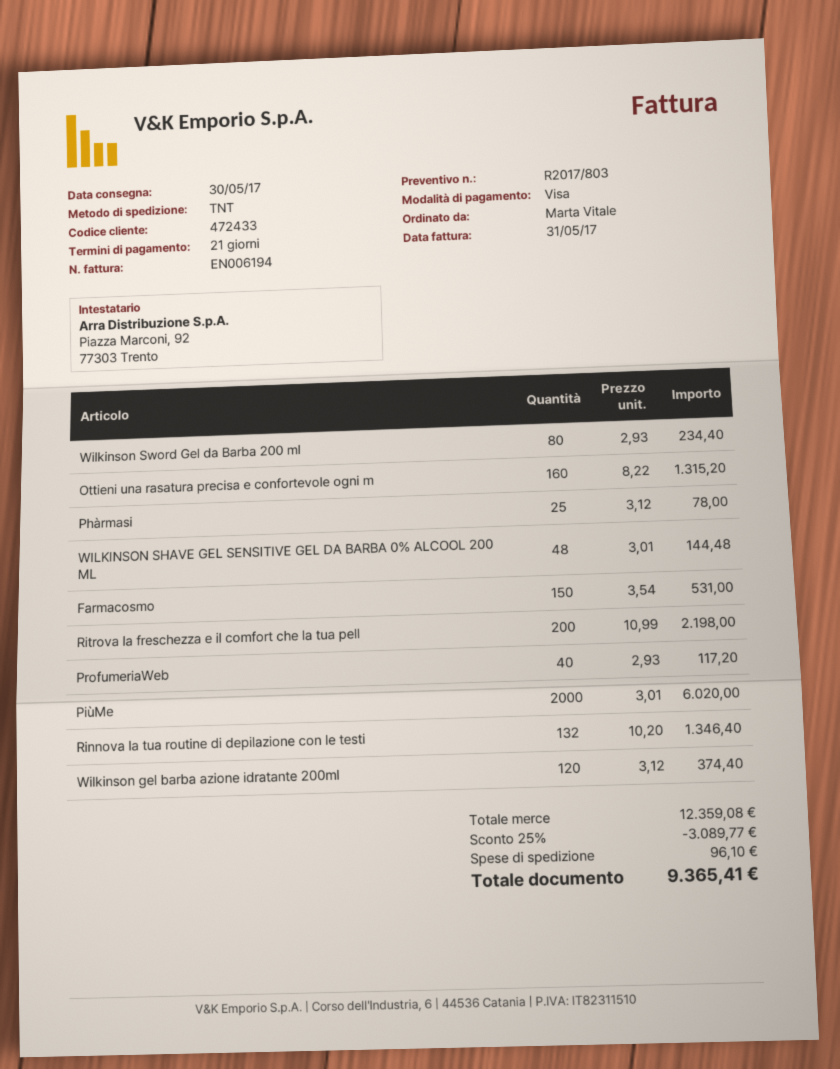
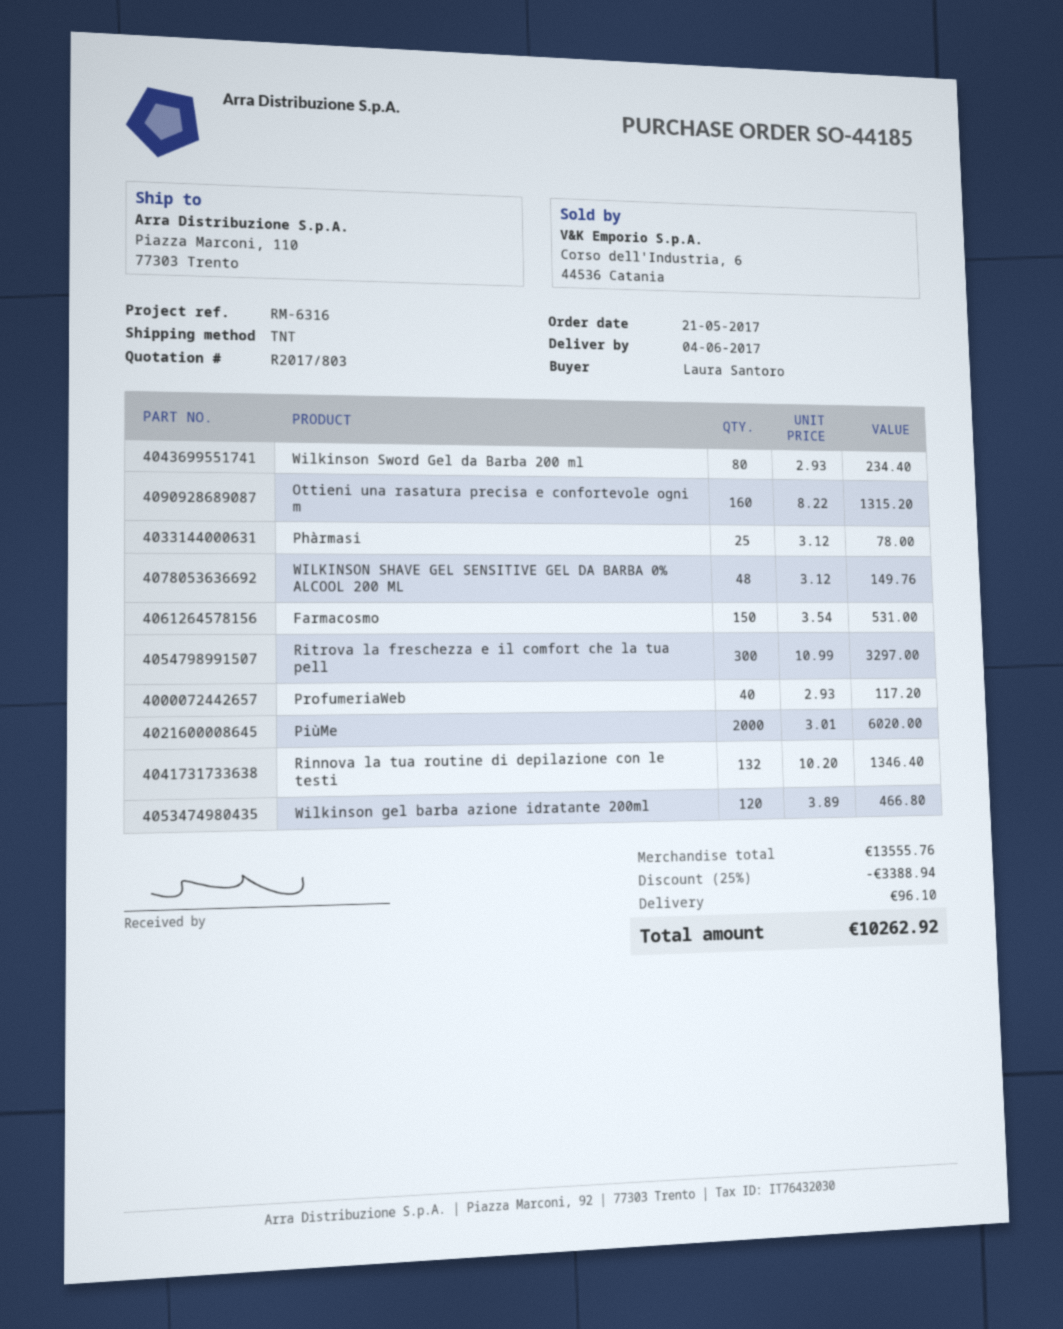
delivery date: 2017-05-30 -> 2017-06-04
ordered by: Marta Vitale -> Laura Santoro
WILKINSON SHAVE GEL SENSITIVE GEL DA BARBA 0% ALCOOL 200 ML: 48 x 3.01 = 144.48 -> 48 x 3.12 = 149.76
Ritrova la freschezza e il comfort che la tua pell: 200 x 10.99 = 2198.00 -> 300 x 10.99 = 3297.00
Wilkinson gel barba azione idratante 200ml: 120 x 3.12 = 374.40 -> 120 x 3.89 = 466.80
subtotal: 12359.08 -> 13555.76
discount: 25% = 3089.77 -> 25% = 3388.94
total: 9365.41 -> 10262.92

